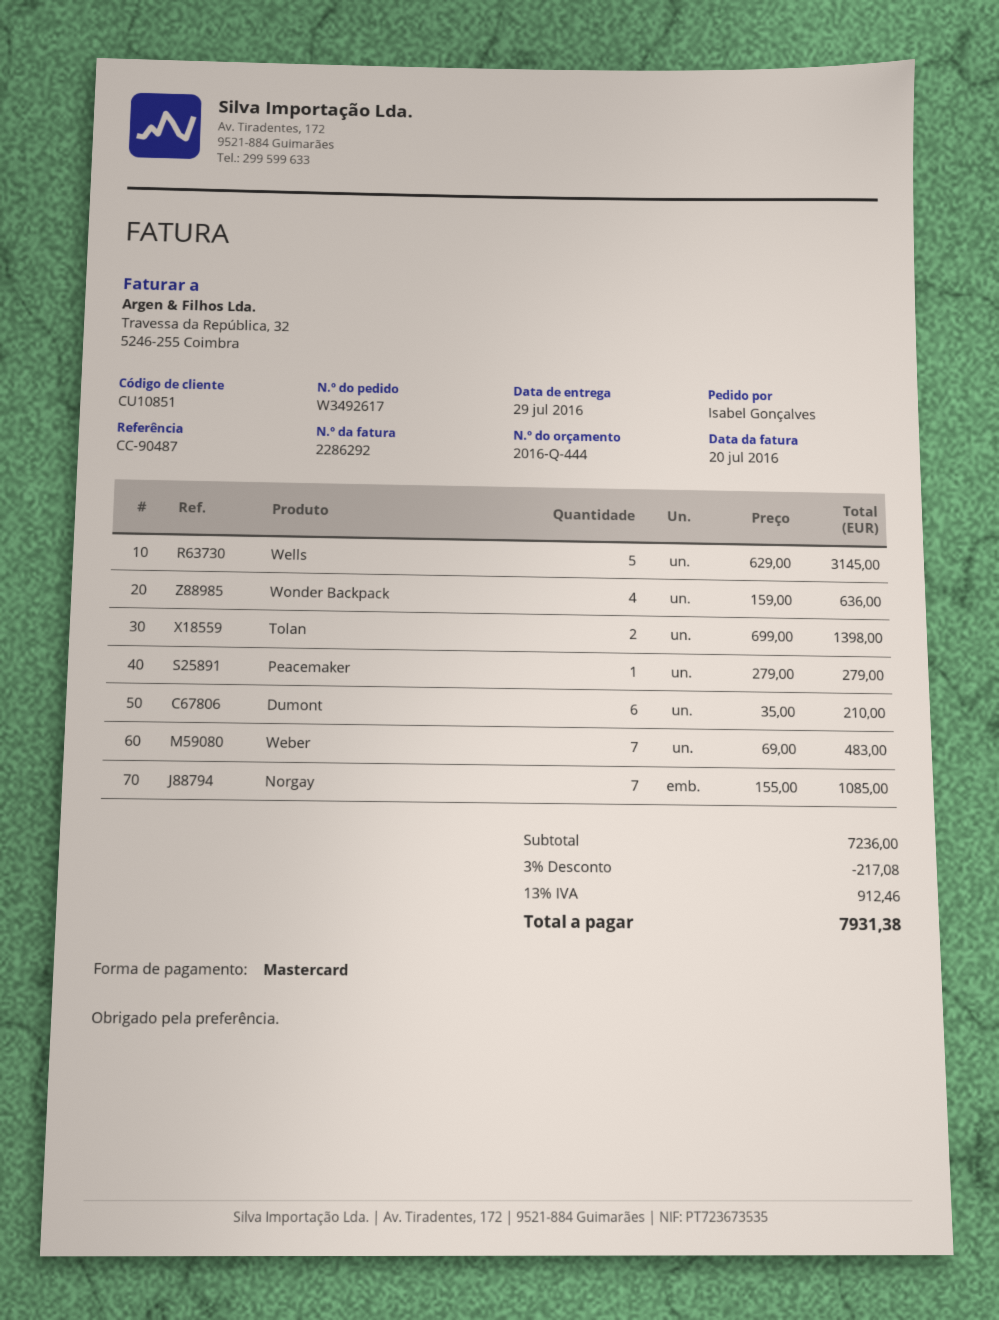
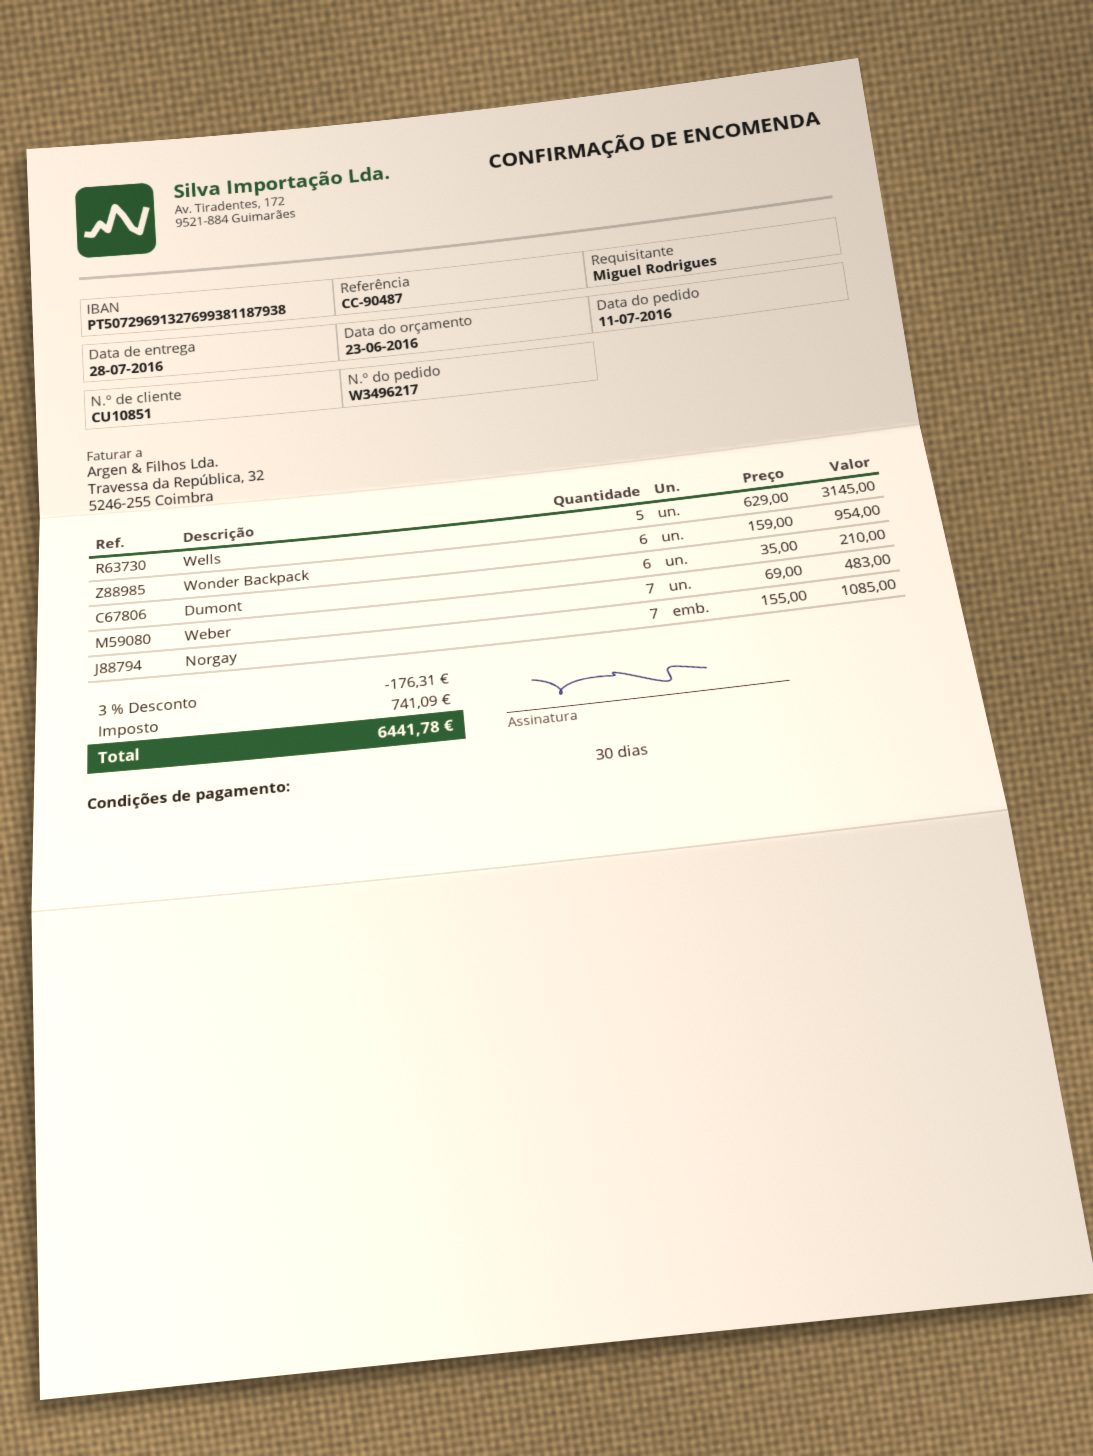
order number: W3492617 -> W3496217
delivery date: 2016-07-29 -> 2016-07-28
ordered by: Isabel Gonçalves -> Miguel Rodrigues
Wonder Backpack: 4 x 159.00 = 636.00 -> 6 x 159.00 = 954.00
Tolan: 2 x 699.00 = 1398.00 -> none
Peacemaker: 1 x 279.00 = 279.00 -> none
discount: 3% = 217.08 -> 3% = 176.31
tax: 912.46 -> 741.09
total: 7931.38 -> 6441.78

